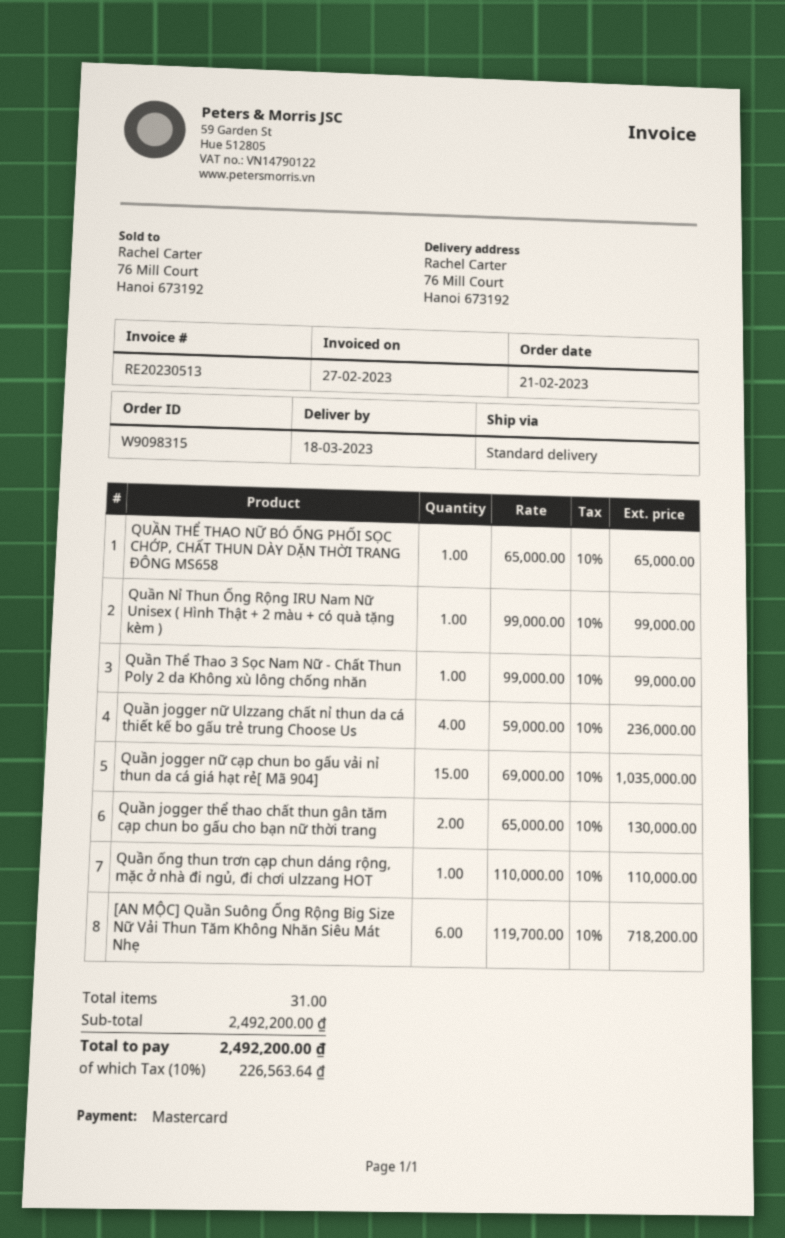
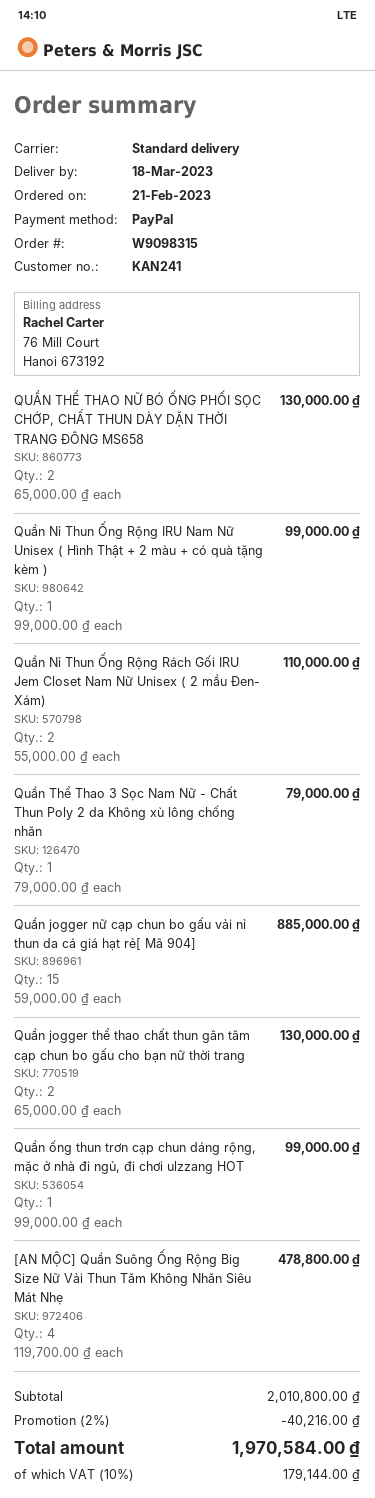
payment method: Mastercard -> PayPal
QUẦN THỂ THAO NỮ BÓ ỐNG PHỐI SỌC CHỚP, CHẤT THUN DÀY DẶN THỜI TRANG ĐÔNG MS658: 1 x 65000.00 = 65000.00 -> 2 x 65000.00 = 130000.00
Quần Thể Thao 3 Sọc Nam Nữ - Chất Thun Poly 2 da Không xù lông chống nhăn: 1 x 99000.00 = 99000.00 -> 1 x 79000.00 = 79000.00
Quần jogger nữ Ulzzang chất nỉ thun da cá thiết kế bo gấu trẻ trung Choose Us: 4 x 59000.00 = 236000.00 -> none
Quần jogger nữ cạp chun bo gấu vải nỉ thun da cá giá hạt rẻ[ Mã 904]: 15 x 69000.00 = 1035000.00 -> 15 x 59000.00 = 885000.00
Quần ống thun trơn cạp chun dáng rộng, mặc ở nhà đi ngủ, đi chơi ulzzang HOT: 1 x 110000.00 = 110000.00 -> 1 x 99000.00 = 99000.00
[AN MỘC] Quần Suông Ống Rộng Big Size Nữ Vải Thun Tăm Không Nhăn Siêu Mát Nhẹ: 6 x 119700.00 = 718200.00 -> 4 x 119700.00 = 478800.00
Quần Nỉ Thun Ống Rộng Rách Gối IRU Jem Closet Nam Nữ Unisex ( 2 mầu Đen- Xám): none -> 2 x 55000.00 = 110000.00
subtotal: 2492200.00 -> 2010800.00
discount: none -> 2% = 40216.00
tax: 10% = 226563.64 -> 10% = 179144.00
total: 2492200.00 -> 1970584.00

